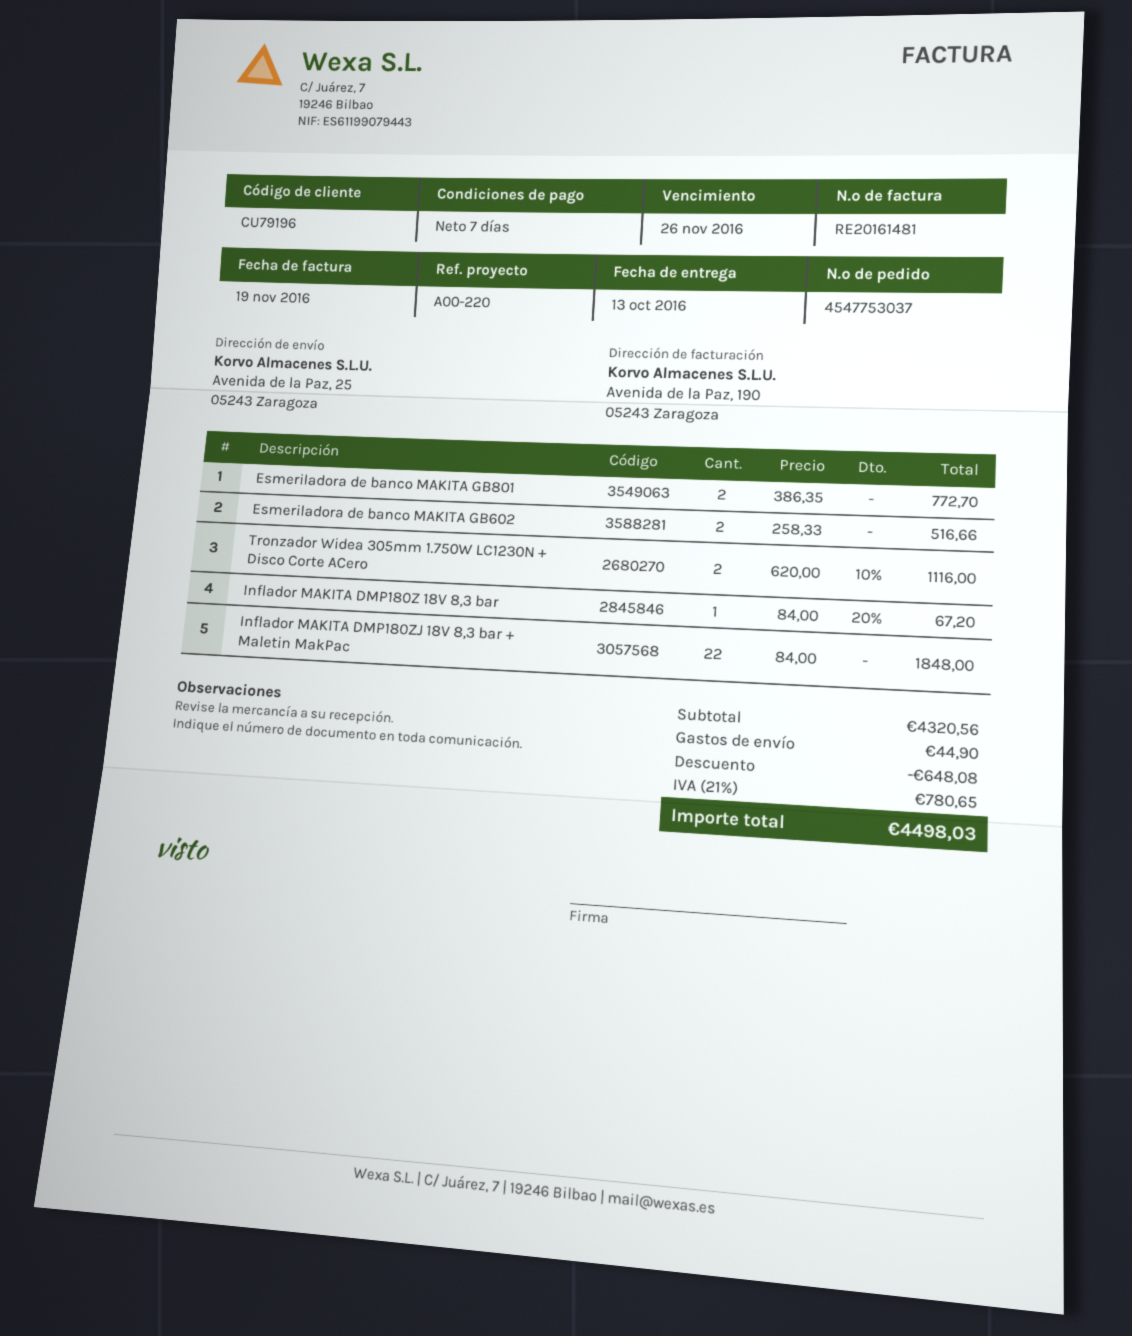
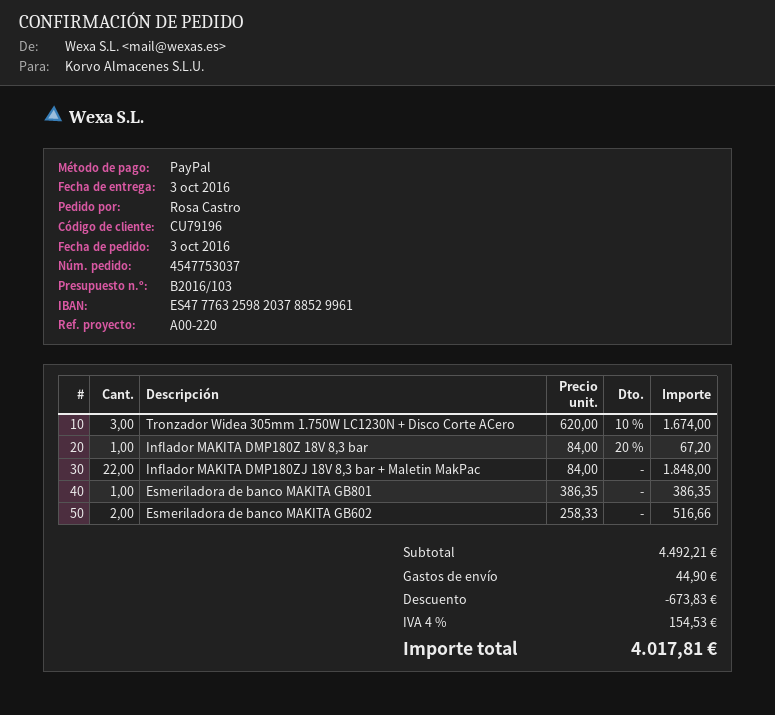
delivery date: 2016-10-13 -> 2016-10-03
Esmeriladora de banco MAKITA GB801: 2 x 386.35 = 772.70 -> 1 x 386.35 = 386.35
Tronzador Widea 305mm 1.750W LC1230N + Disco Corte ACero: 2 x 620.00 - 10% = 1116.00 -> 3 x 620.00 - 10% = 1674.00
subtotal: 4320.56 -> 4492.21
discount: 648.08 -> 673.83
tax: 21% = 780.65 -> 4% = 154.53
total: 4498.03 -> 4017.81

